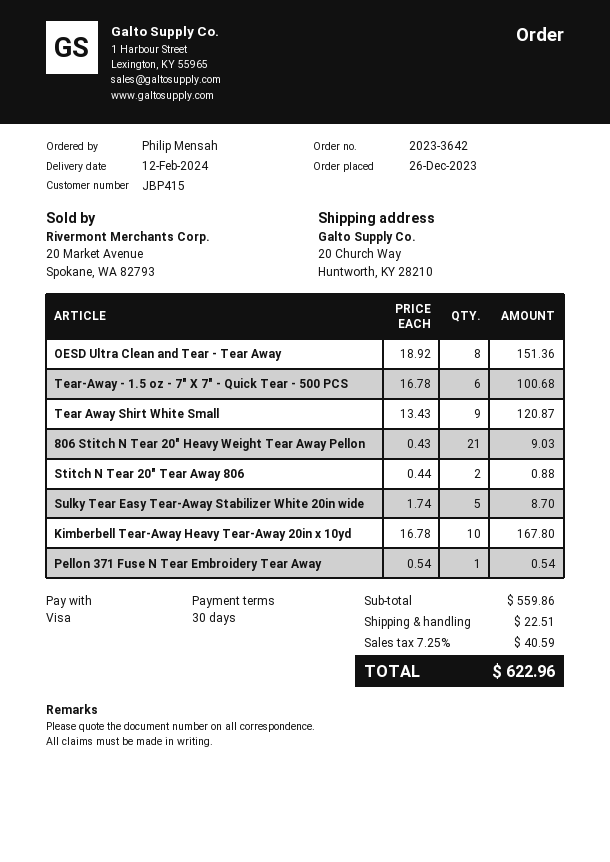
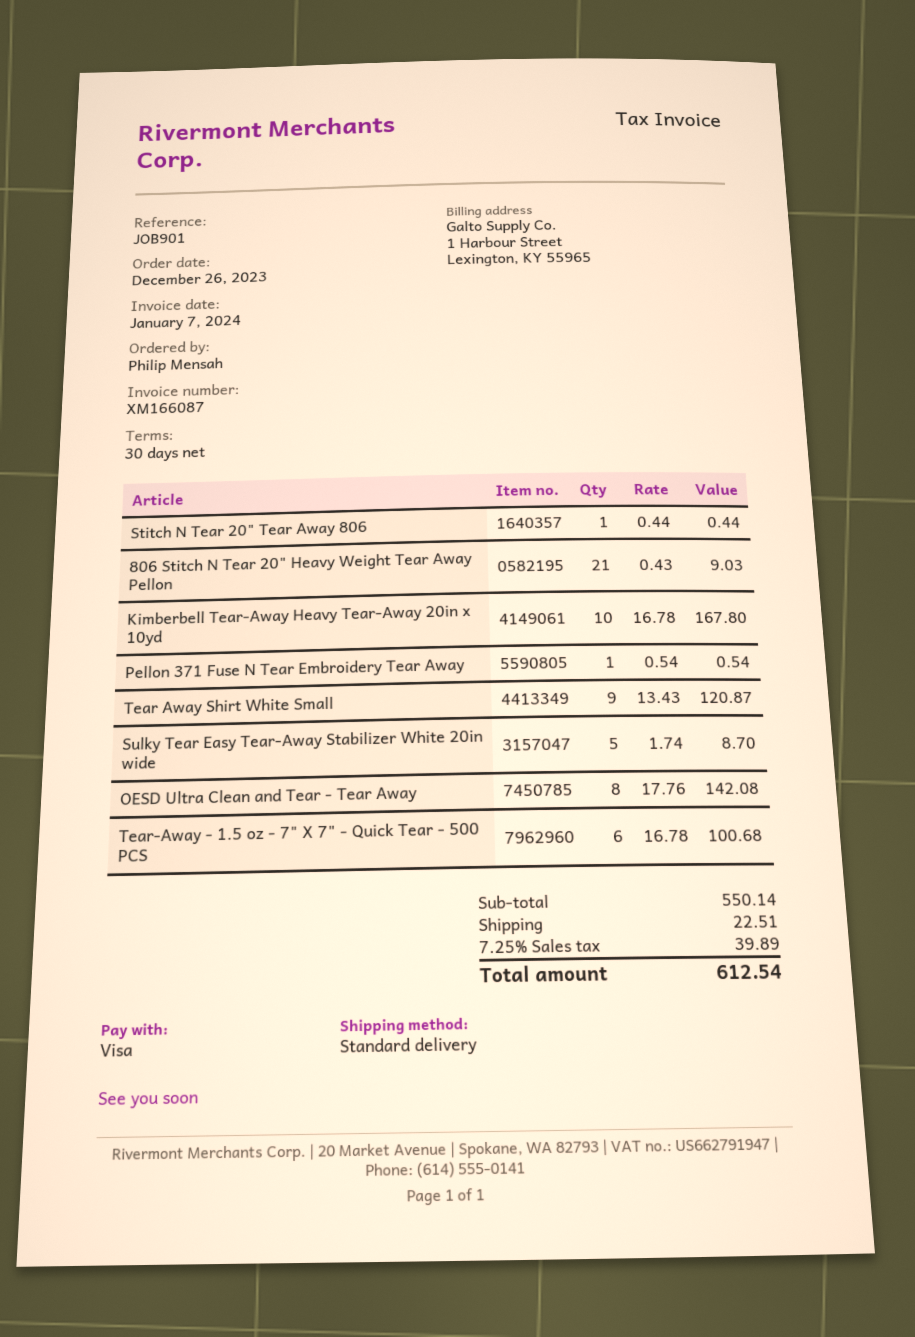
OESD Ultra Clean and Tear - Tear Away: 8 x 18.92 = 151.36 -> 8 x 17.76 = 142.08
Stitch N Tear 20" Tear Away 806: 2 x 0.44 = 0.88 -> 1 x 0.44 = 0.44
subtotal: 559.86 -> 550.14
tax: 7.25% = 40.59 -> 7.25% = 39.89
total: 622.96 -> 612.54

